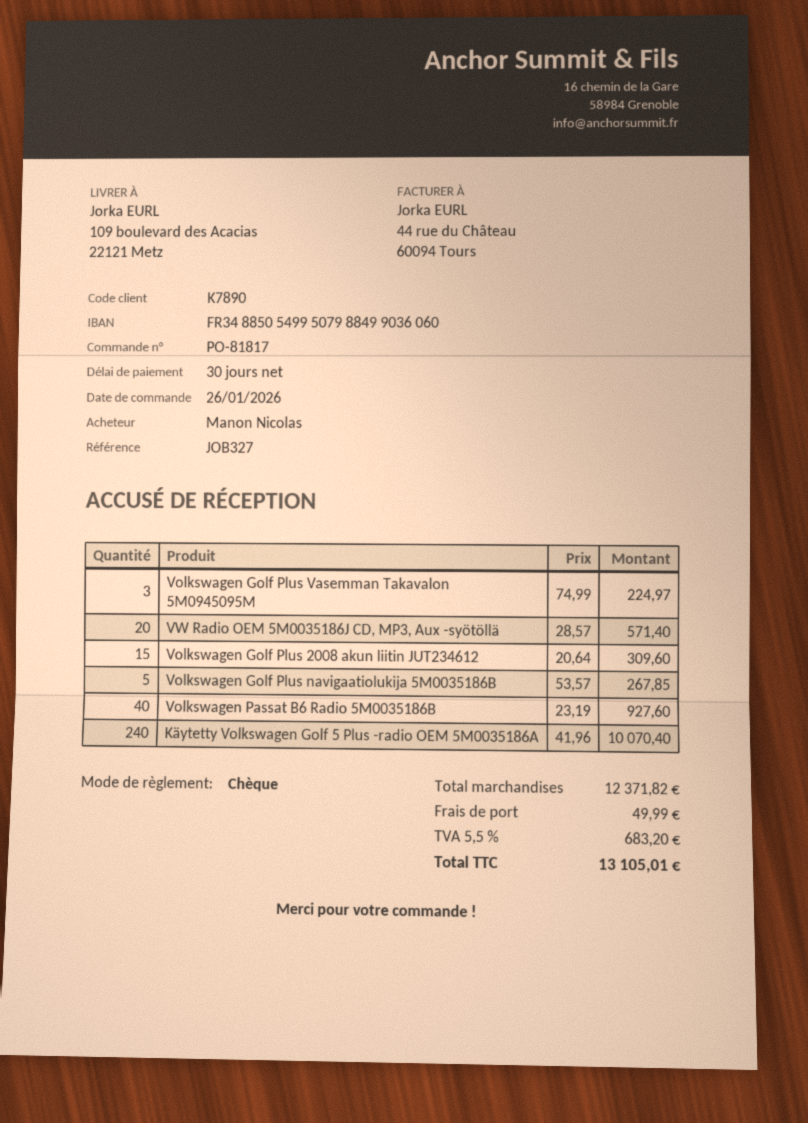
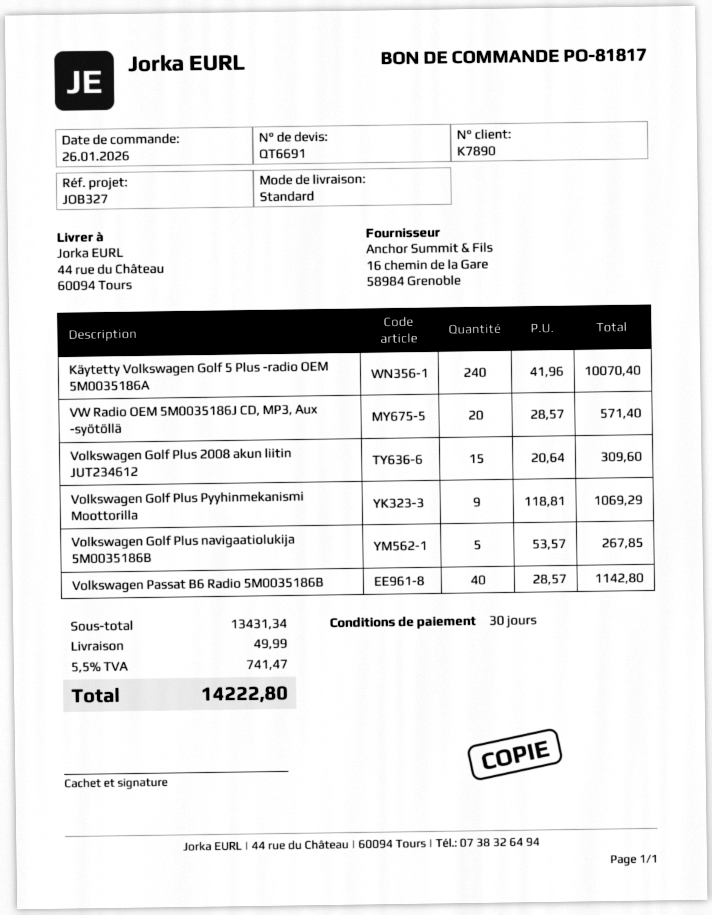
ship to: 109 boulevard des Acacias, 22121 Metz -> 44 rue du Château, 60094 Tours
Volkswagen Golf Plus Vasemman Takavalon 5M0945095M: 3 x 74.99 = 224.97 -> none
Volkswagen Passat B6 Radio 5M0035186B: 40 x 23.19 = 927.60 -> 40 x 28.57 = 1142.80
Volkswagen Golf Plus Pyyhinmekanismi Moottorilla: none -> 9 x 118.81 = 1069.29
subtotal: 12371.82 -> 13431.34
tax: 5.5% = 683.20 -> 5.5% = 741.47
total: 13105.01 -> 14222.80

